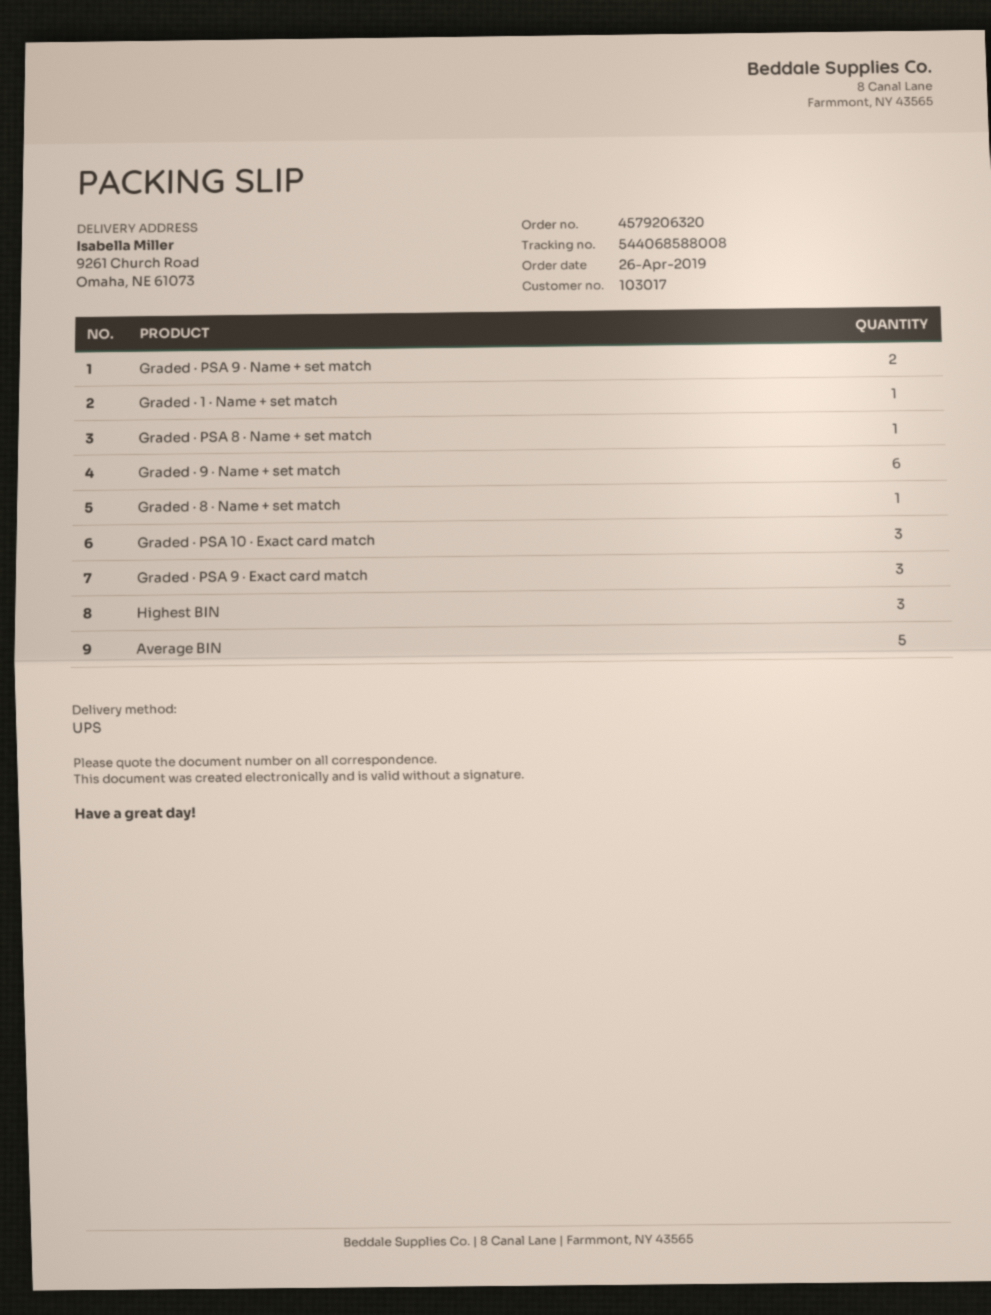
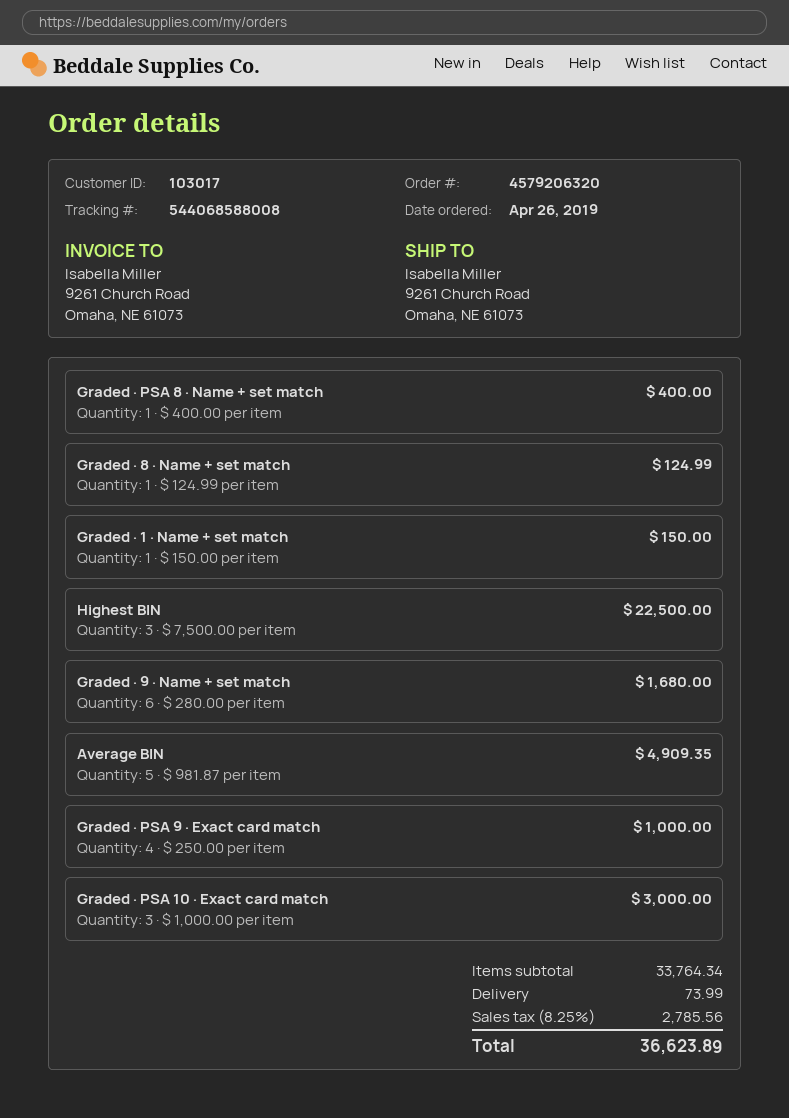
Graded · PSA 9 · Name + set match: 2 -> none
Graded · PSA 9 · Exact card match: 3 -> 4

